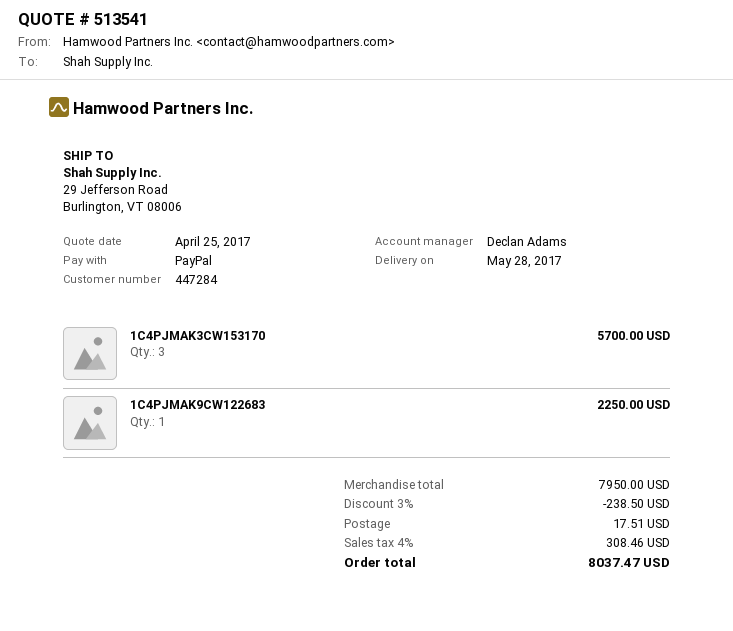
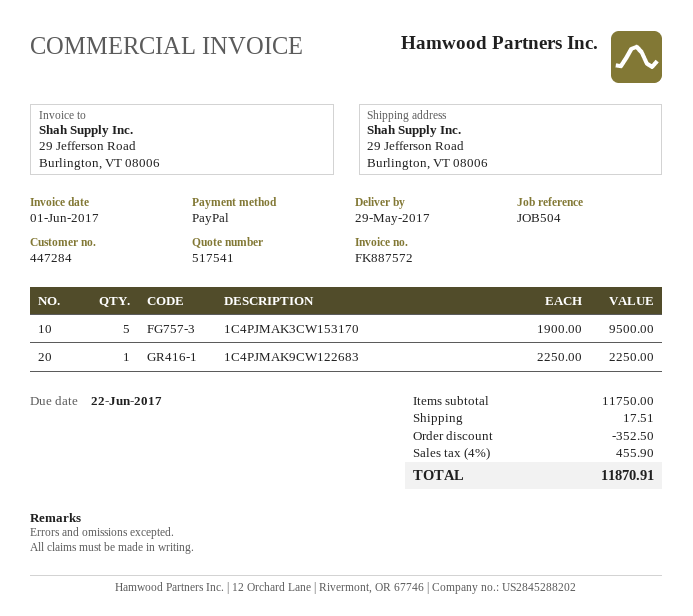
quote number: 513541 -> 517541
delivery date: 2017-05-28 -> 2017-05-29
1C4PJMAK3CW153170: 3 for 5700.00 -> 5 for 9500.00
subtotal: 7950.00 -> 11750.00
discount: 238.50 -> 352.50
tax: 4% = 308.46 -> 4% = 455.90
total: 8037.47 -> 11870.91

